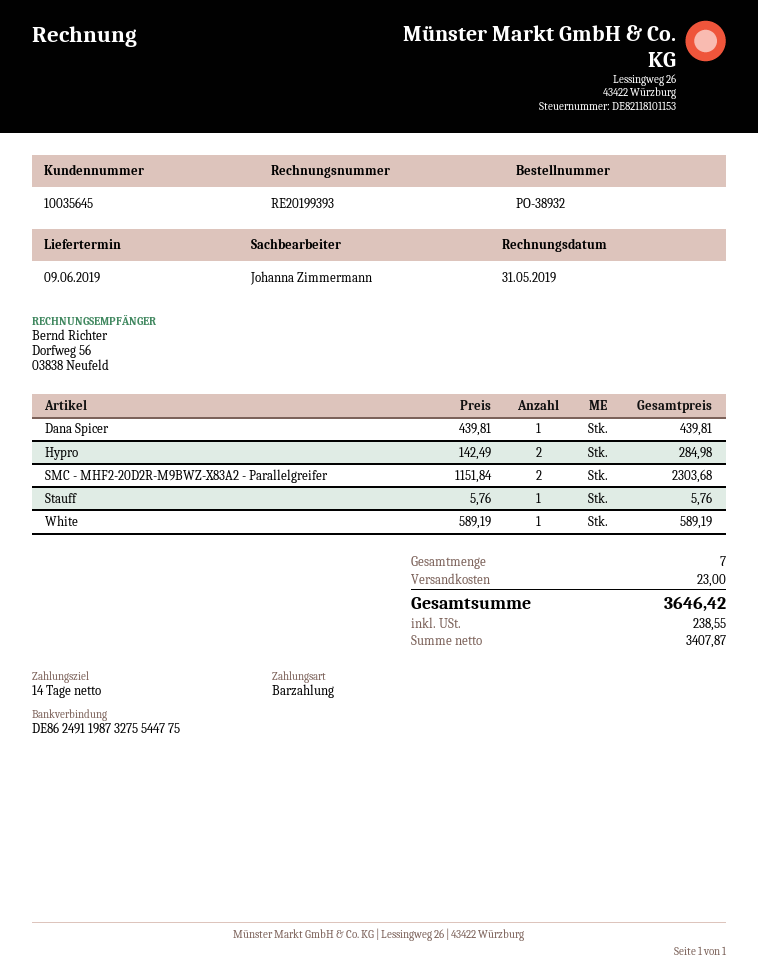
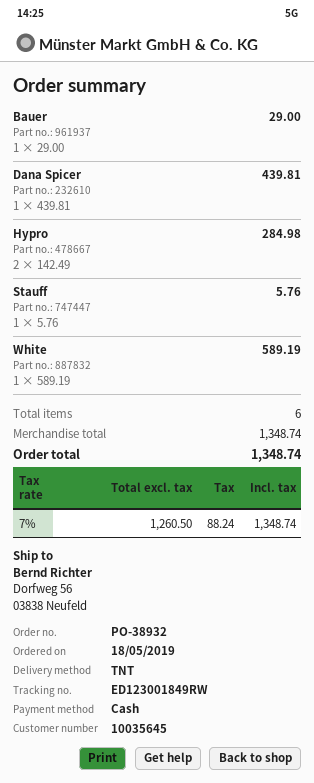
SMC - MHF2-20D2R-M9BWZ-X83A2 - Parallelgreifer: 2 x 1151.84 = 2303.68 -> none
Bauer: none -> 1 x 29.00 = 29.00
total quantity: 7 -> 6
shipping: 23.00 -> none
net: 3407.87 -> 1260.50
tax: 238.55 -> 88.24
total: 3646.42 -> 1348.74

